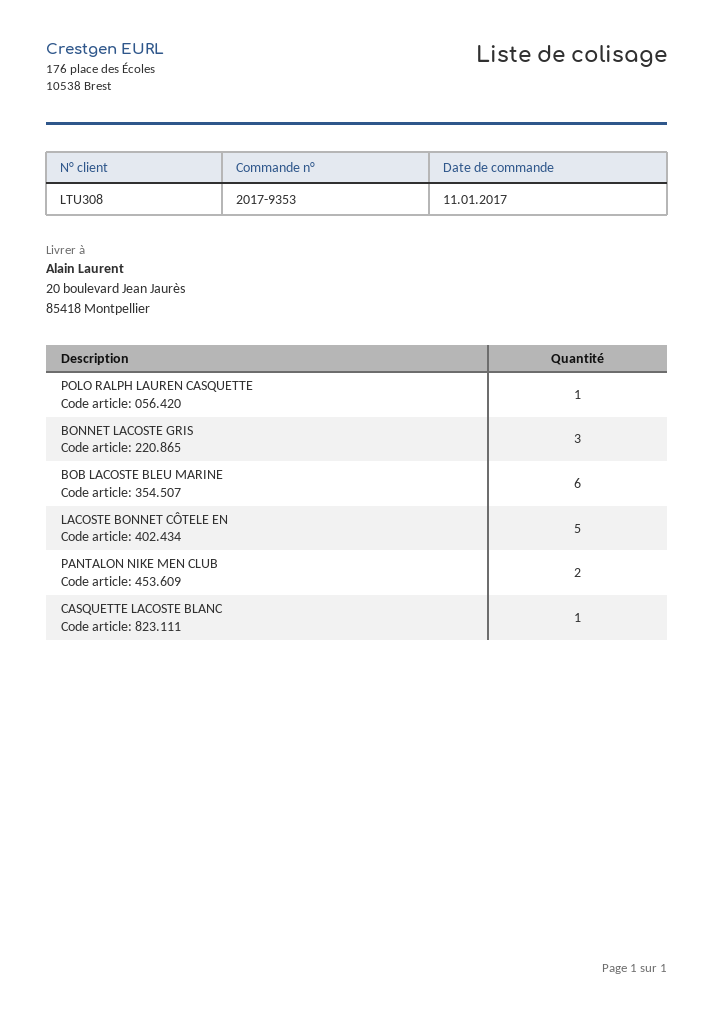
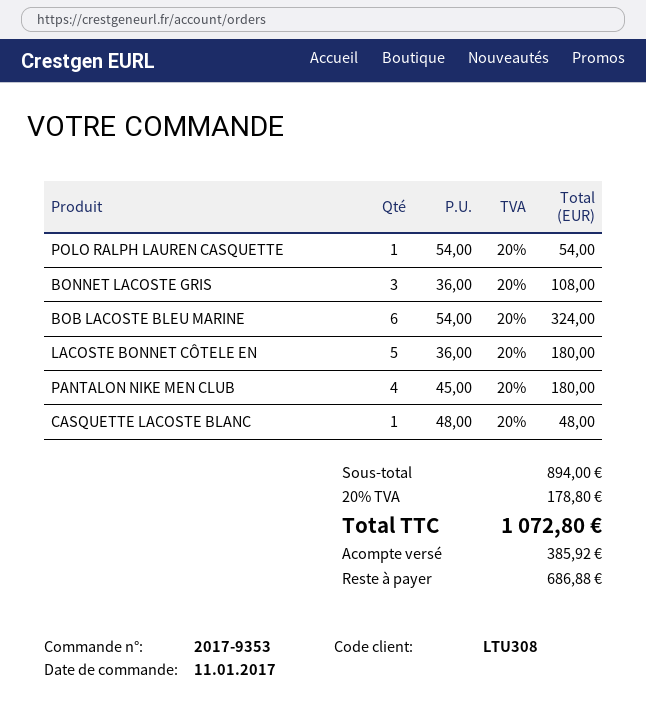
PANTALON NIKE MEN CLUB: 2 -> 4

